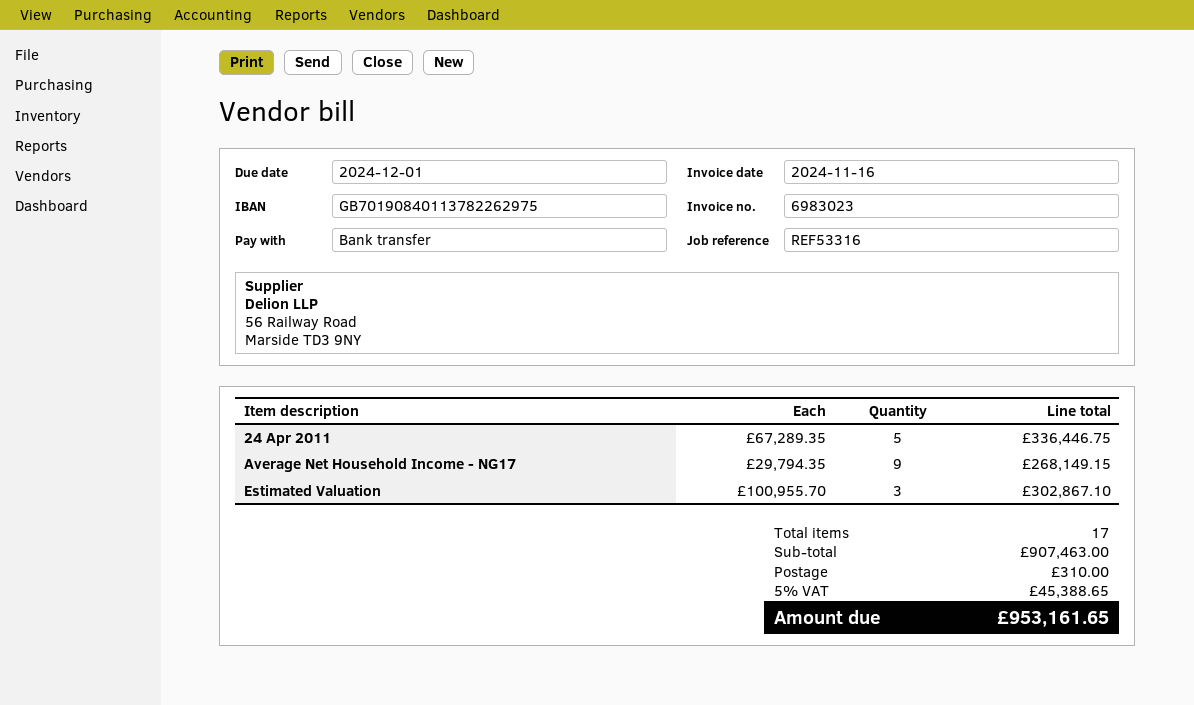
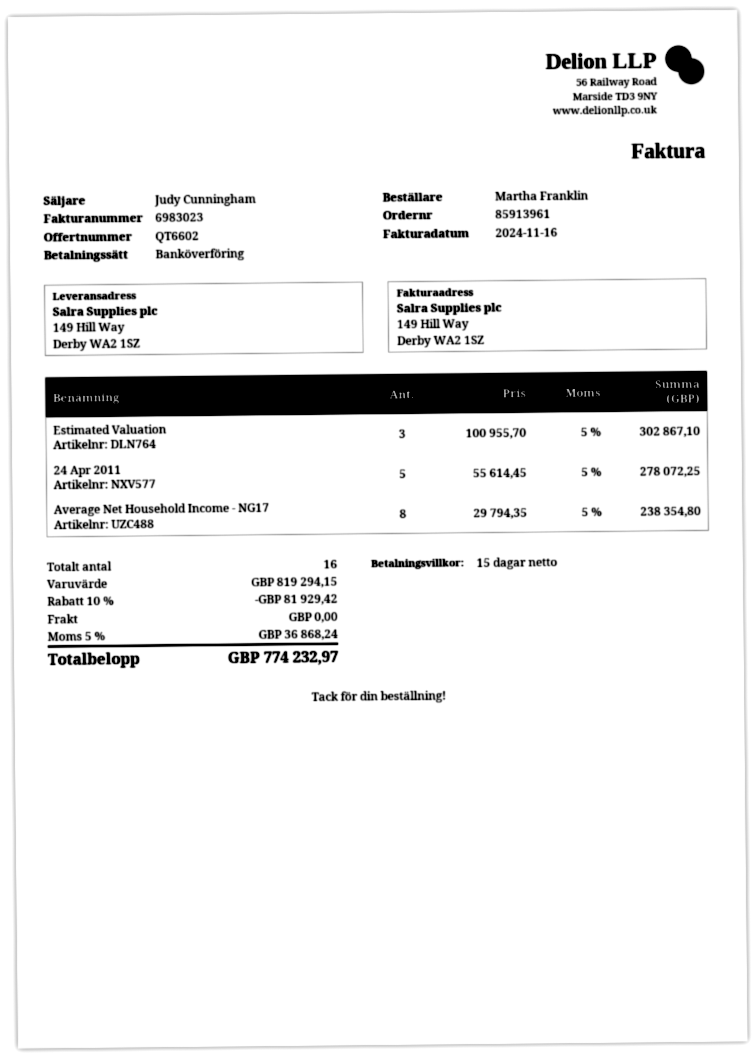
24 Apr 2011: 5 x 67289.35 = 336446.75 -> 5 x 55614.45 = 278072.25
Average Net Household Income - NG17: 9 x 29794.35 = 268149.15 -> 8 x 29794.35 = 238354.80
total quantity: 17 -> 16
subtotal: 907463.00 -> 819294.15
discount: none -> 10% = 81929.42
shipping: 310.00 -> 0.00
tax: 5% = 45388.65 -> 5% = 36868.24
total: 953161.65 -> 774232.97

